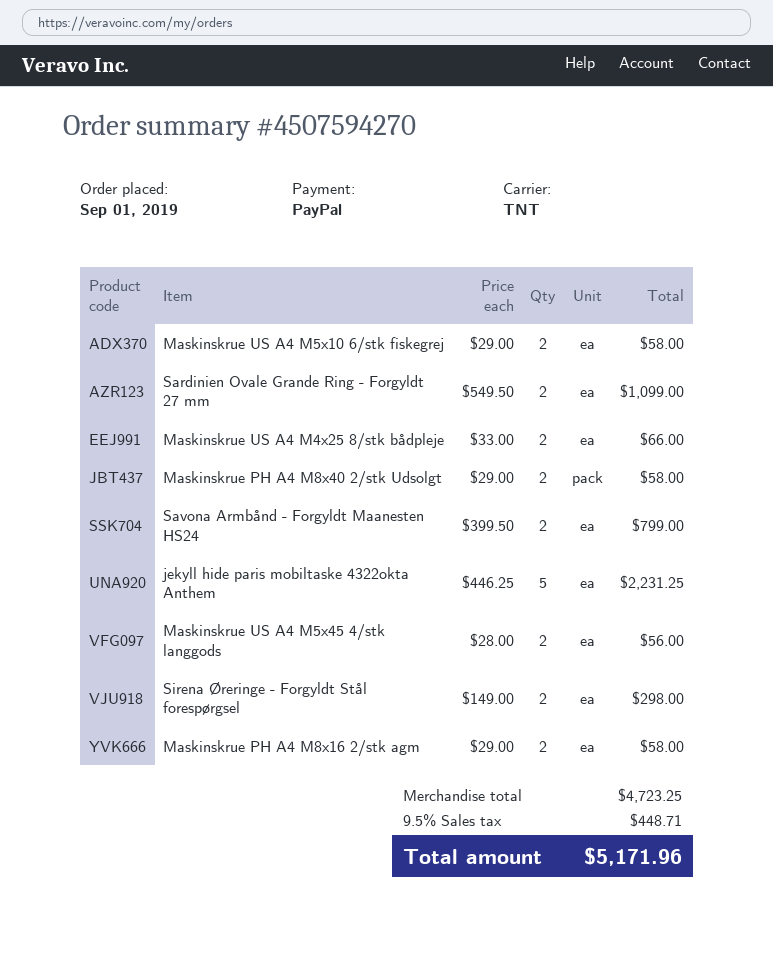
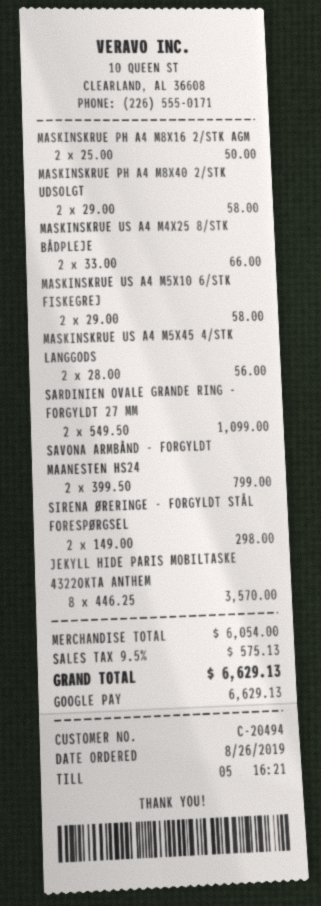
order date: 2019-09-01 -> 2019-08-26
payment method: PayPal -> Google Pay
jekyll hide paris mobiltaske 4322okta Anthem: 5 x 446.25 = 2231.25 -> 8 x 446.25 = 3570.00
Maskinskrue PH A4 M8x16 2/stk agm: 2 x 29.00 = 58.00 -> 2 x 25.00 = 50.00
subtotal: 4723.25 -> 6054.00
tax: 9.5% = 448.71 -> 9.5% = 575.13
total: 5171.96 -> 6629.13

